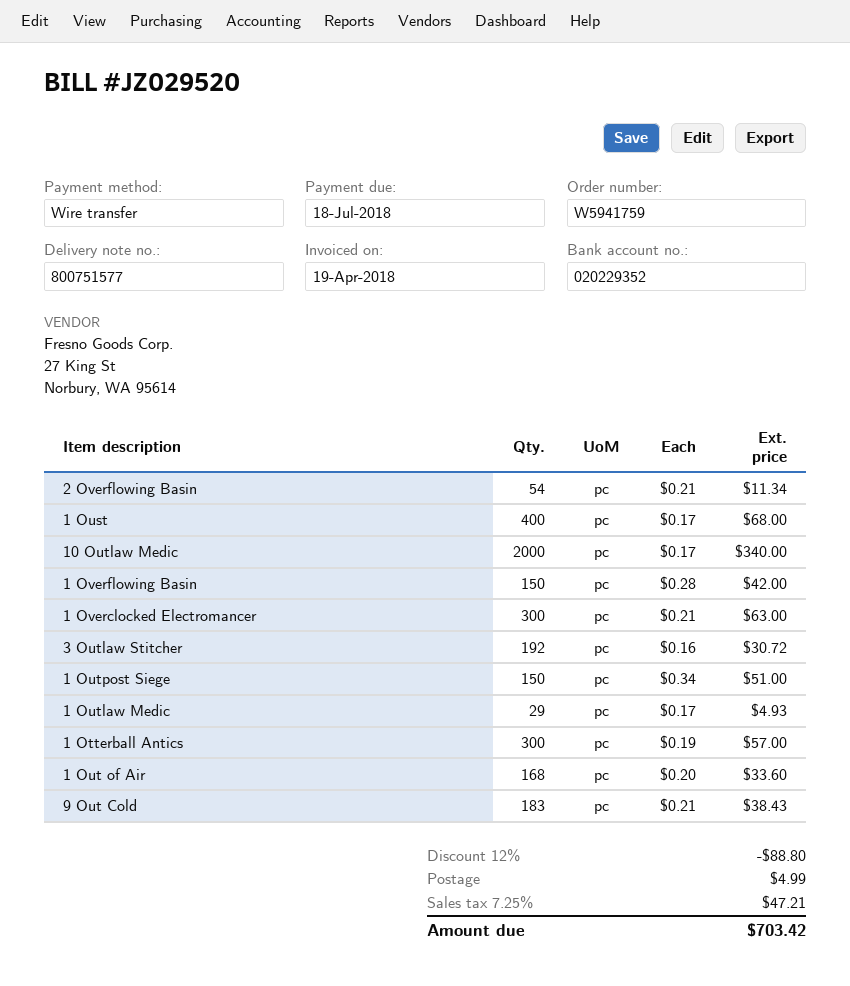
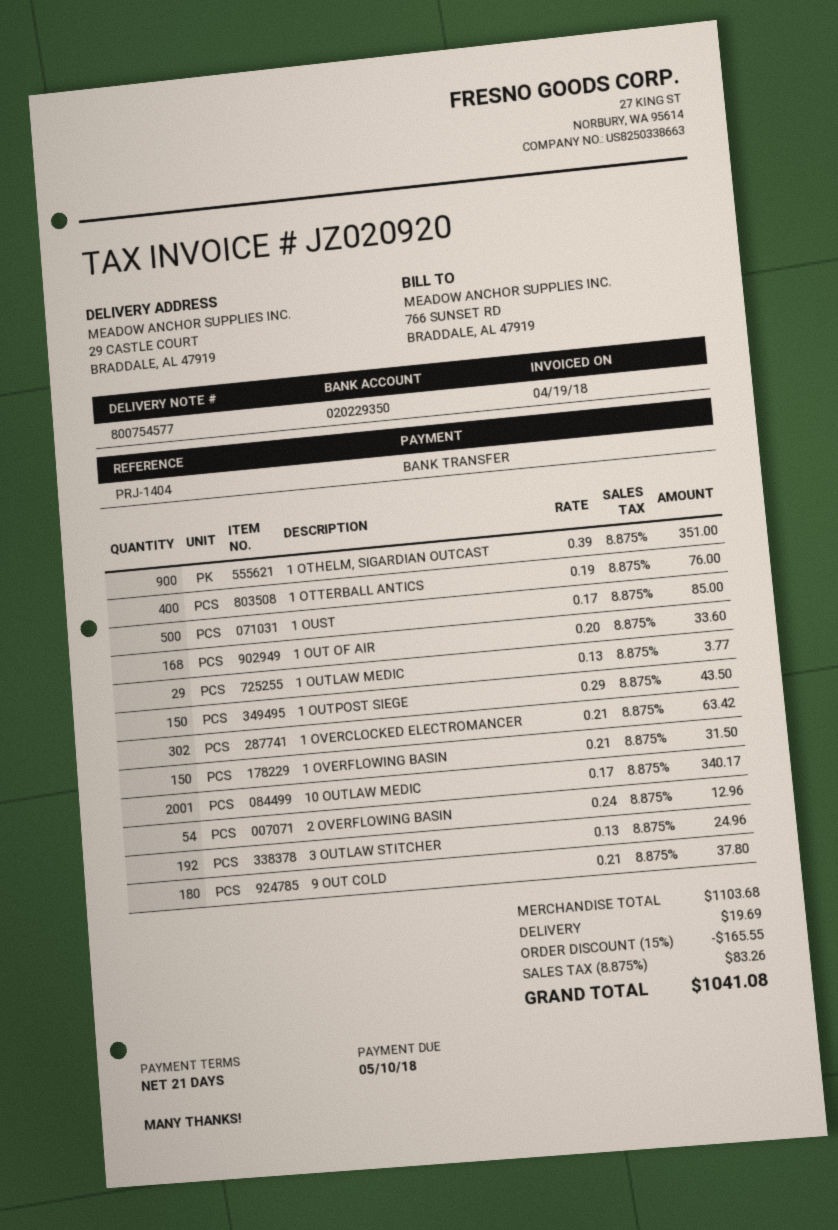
delivery note number: 800751577 -> 800754577
invoice number: JZ029520 -> JZ020920
due date: 2018-07-18 -> 2018-05-10
bank account: 020229352 -> 020229350
2 Overflowing Basin: 54 x 0.21 = 11.34 -> 54 x 0.24 = 12.96
1 Oust: 400 x 0.17 = 68.00 -> 500 x 0.17 = 85.00
10 Outlaw Medic: 2000 x 0.17 = 340.00 -> 2001 x 0.17 = 340.17
1 Overflowing Basin: 150 x 0.28 = 42.00 -> 150 x 0.21 = 31.50
1 Overclocked Electromancer: 300 x 0.21 = 63.00 -> 302 x 0.21 = 63.42
3 Outlaw Stitcher: 192 x 0.16 = 30.72 -> 192 x 0.13 = 24.96
1 Outpost Siege: 150 x 0.34 = 51.00 -> 150 x 0.29 = 43.50
1 Outlaw Medic: 29 x 0.17 = 4.93 -> 29 x 0.13 = 3.77
1 Otterball Antics: 300 x 0.19 = 57.00 -> 400 x 0.19 = 76.00
9 Out Cold: 183 x 0.21 = 38.43 -> 180 x 0.21 = 37.80
1 OTHELM, SIGARDIAN OUTCAST: none -> 900 x 0.39 = 351.00
discount: 12% = 88.80 -> 15% = 165.55
shipping: 4.99 -> 19.69
tax: 7.25% = 47.21 -> 8.875% = 83.26
total: 703.42 -> 1041.08

